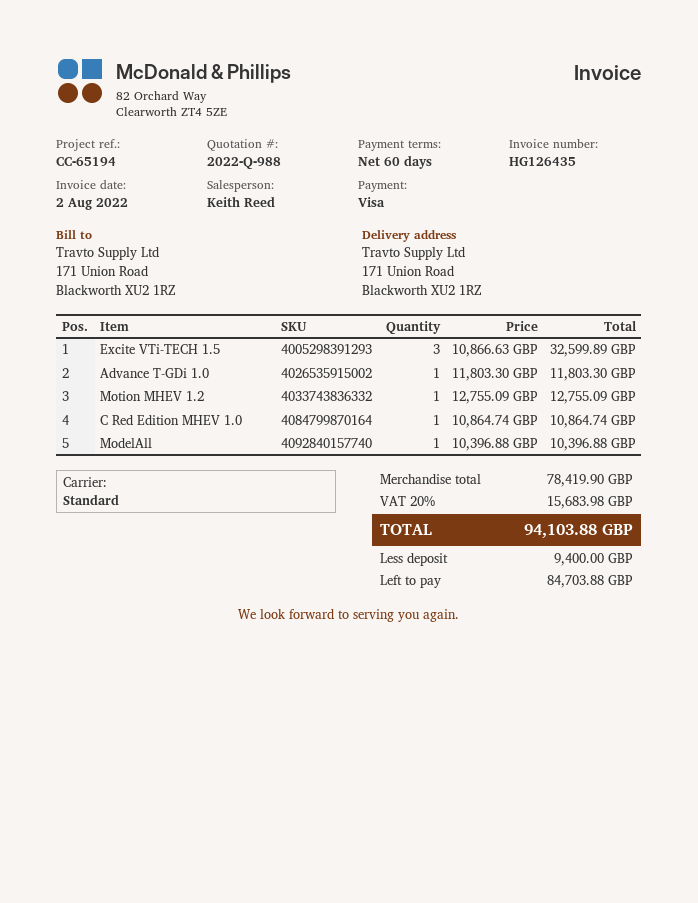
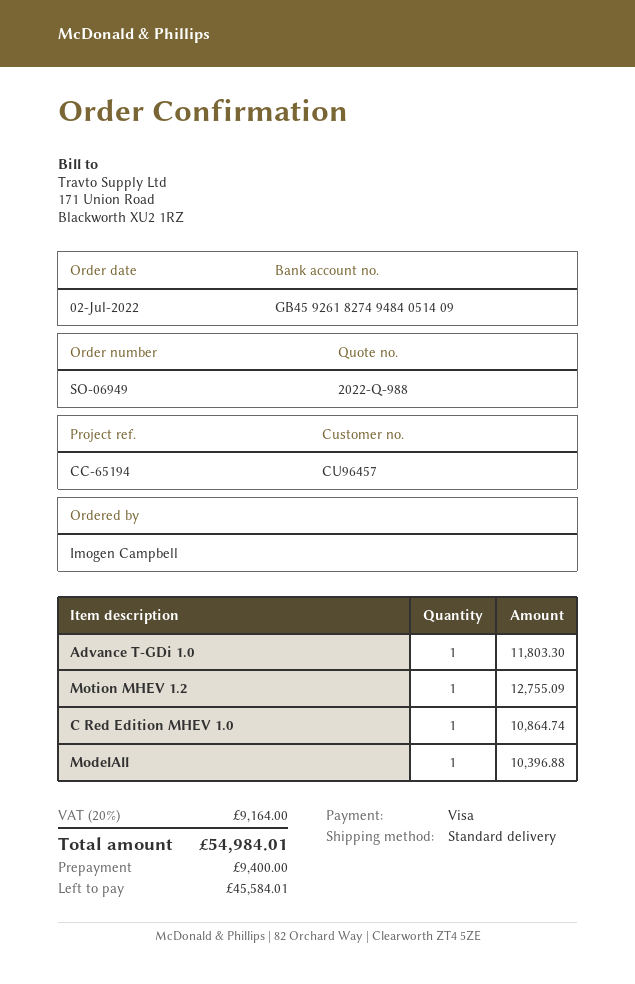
Excite VTi-TECH 1.5: 3 for 32599.89 -> none
tax: 20% = 15683.98 -> 20% = 9164.00
total: 94103.88 -> 54984.01
balance: 84703.88 -> 45584.01

